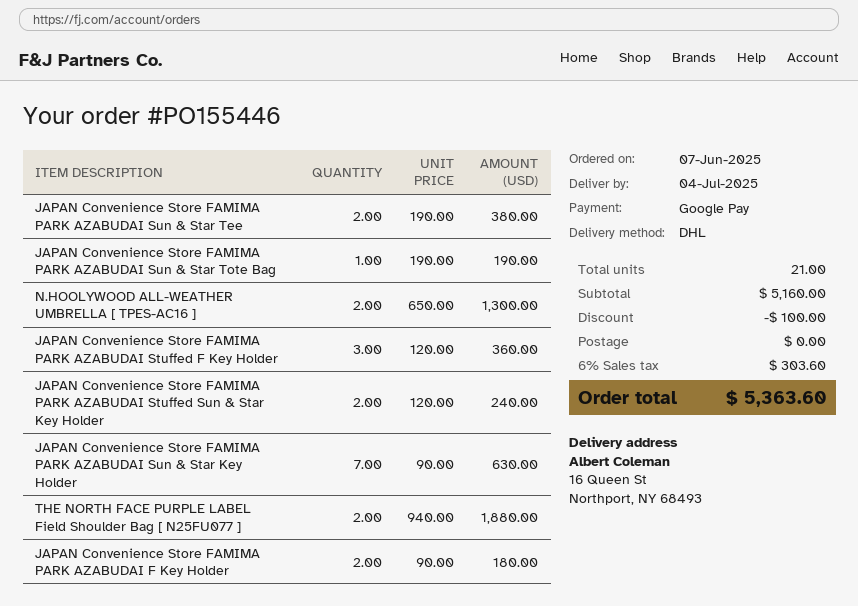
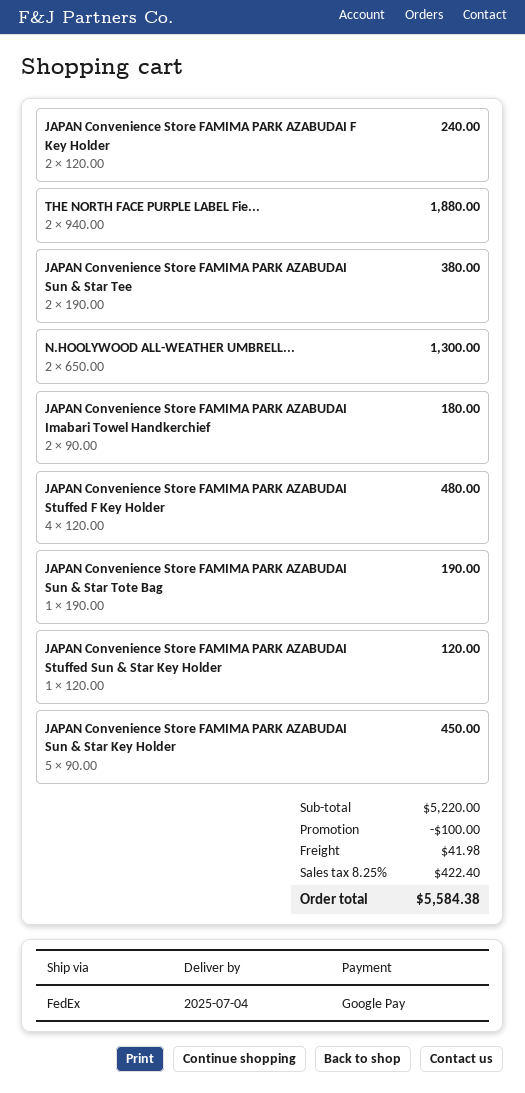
shipping method: DHL -> FedEx
JAPAN Convenience Store FAMIMA PARK AZABUDAI Stuffed F Key Holder: 3 x 120.00 = 360.00 -> 4 x 120.00 = 480.00
JAPAN Convenience Store FAMIMA PARK AZABUDAI Stuffed Sun & Star Key Holder: 2 x 120.00 = 240.00 -> 1 x 120.00 = 120.00
JAPAN Convenience Store FAMIMA PARK AZABUDAI Sun & Star Key Holder: 7 x 90.00 = 630.00 -> 5 x 90.00 = 450.00
JAPAN Convenience Store FAMIMA PARK AZABUDAI F Key Holder: 2 x 90.00 = 180.00 -> 2 x 120.00 = 240.00
JAPAN Convenience Store FAMIMA PARK AZABUDAI Imabari Towel Handkerchief: none -> 2 x 90.00 = 180.00
subtotal: 5160.00 -> 5220.00
shipping: 0.00 -> 41.98
tax: 6% = 303.60 -> 8.25% = 422.40
total: 5363.60 -> 5584.38

